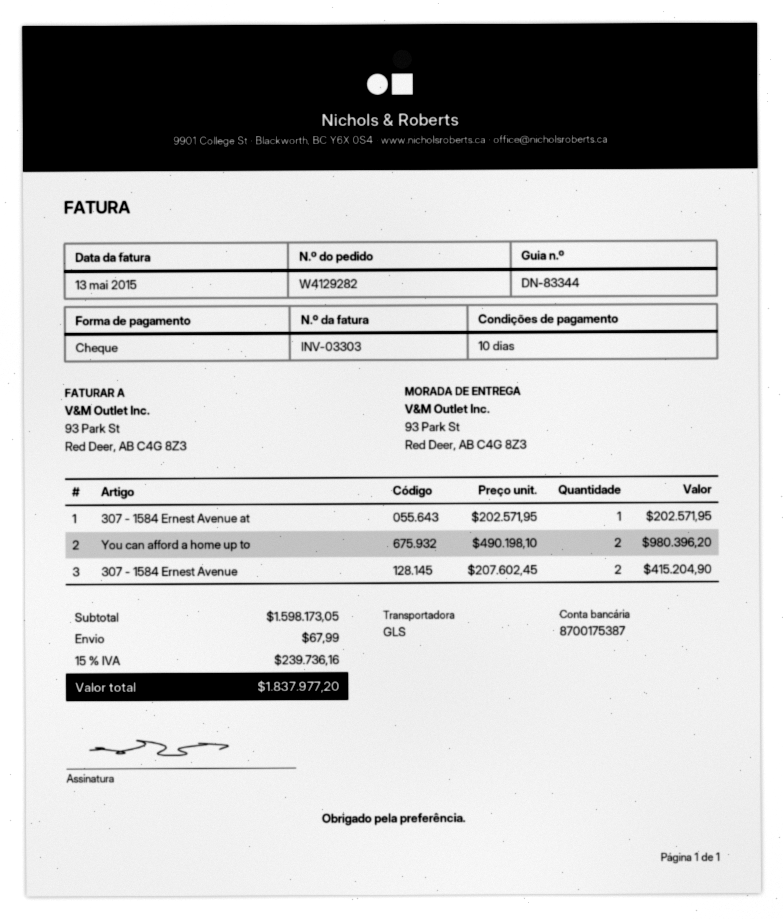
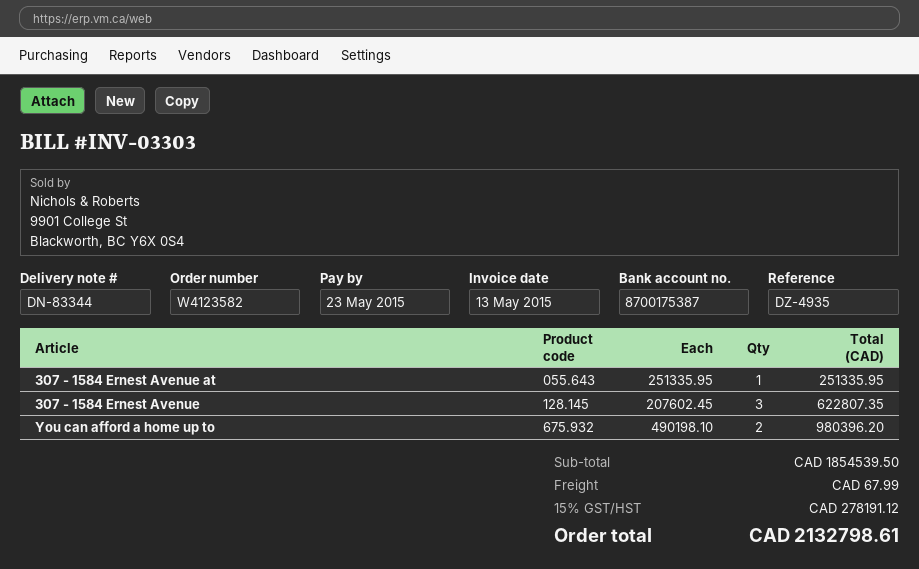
order number: W4129282 -> W4123582
307 - 1584 Ernest Avenue at: 1 x 202571.95 = 202571.95 -> 1 x 251335.95 = 251335.95
307 - 1584 Ernest Avenue: 2 x 207602.45 = 415204.90 -> 3 x 207602.45 = 622807.35
subtotal: 1598173.05 -> 1854539.50
tax: 15% = 239736.16 -> 15% = 278191.12
total: 1837977.20 -> 2132798.61

